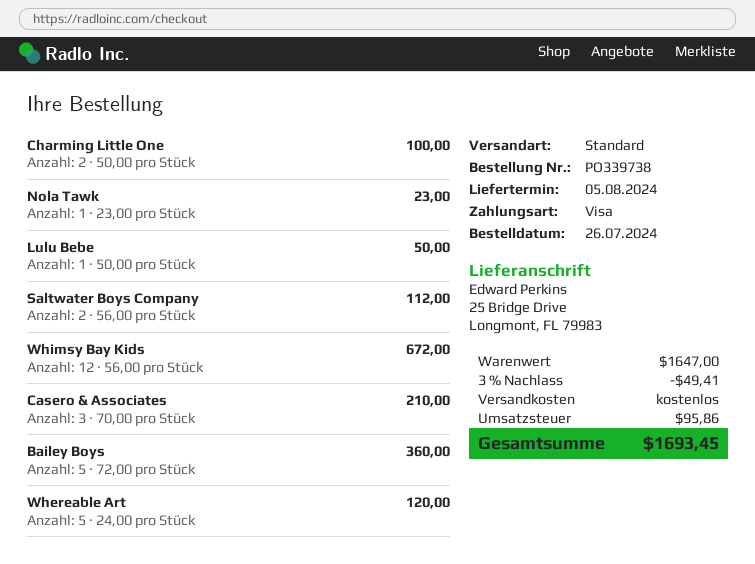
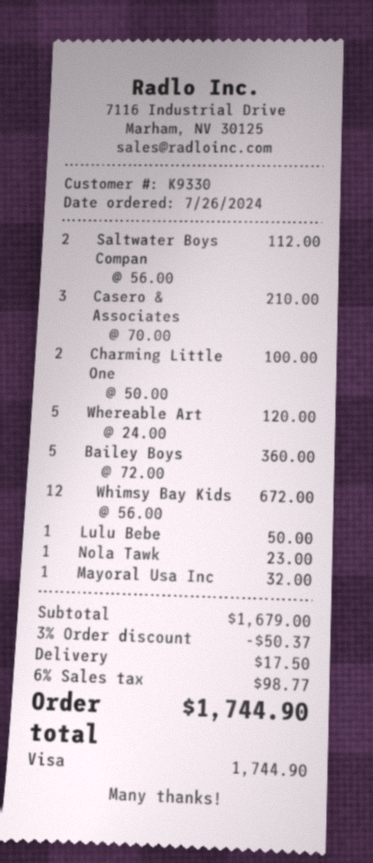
Mayoral Usa Inc: none -> 1 x 32.00 = 32.00
subtotal: 1647.00 -> 1679.00
discount: 3% = 49.41 -> 3% = 50.37
shipping: 0.00 -> 17.50
tax: 95.86 -> 98.77
total: 1693.45 -> 1744.90

